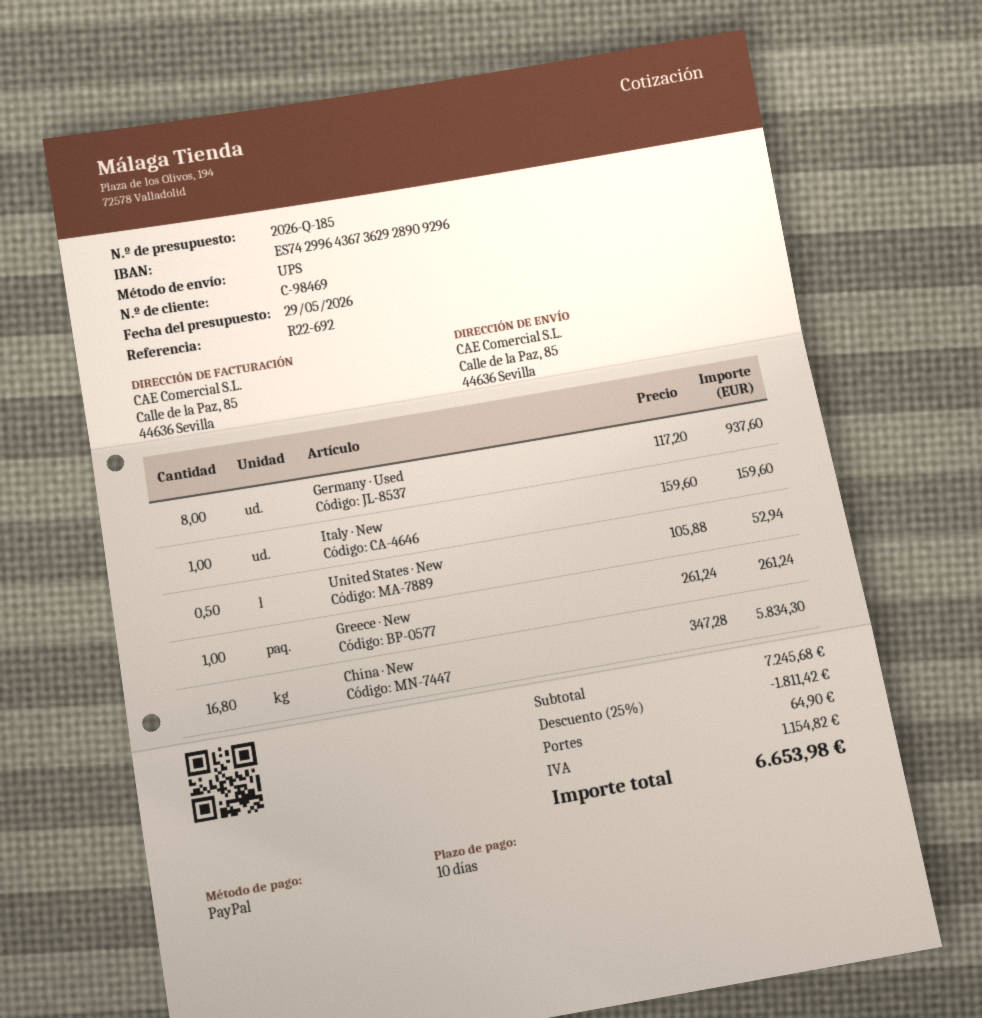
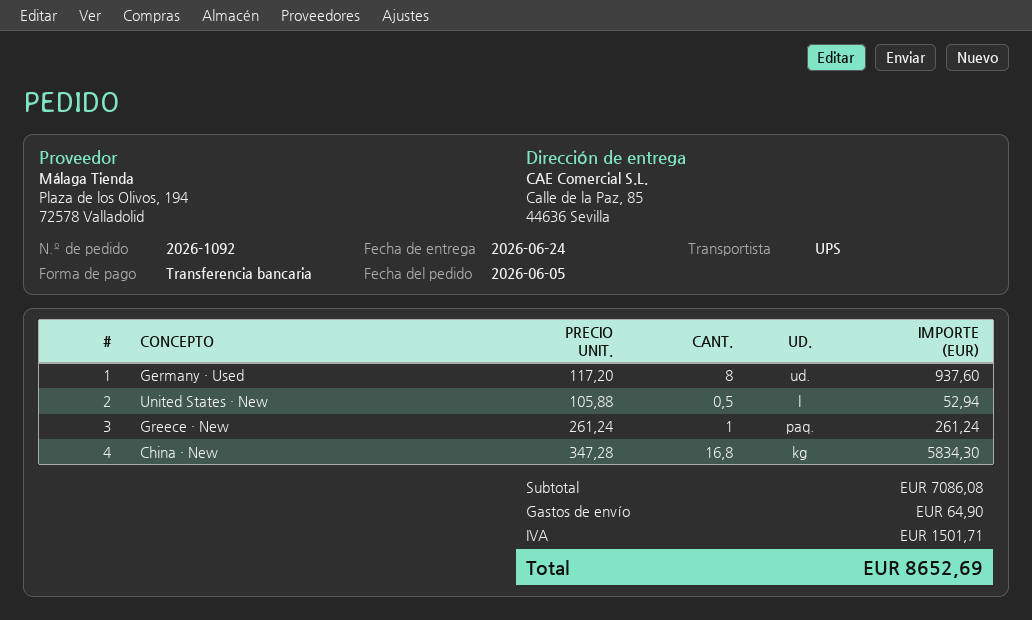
payment method: PayPal -> bank transfer
Italy · New: 1 x 159.60 = 159.60 -> none
subtotal: 7245.68 -> 7086.08
discount: 25% = 1811.42 -> none
tax: 1154.82 -> 1501.71
total: 6653.98 -> 8652.69

